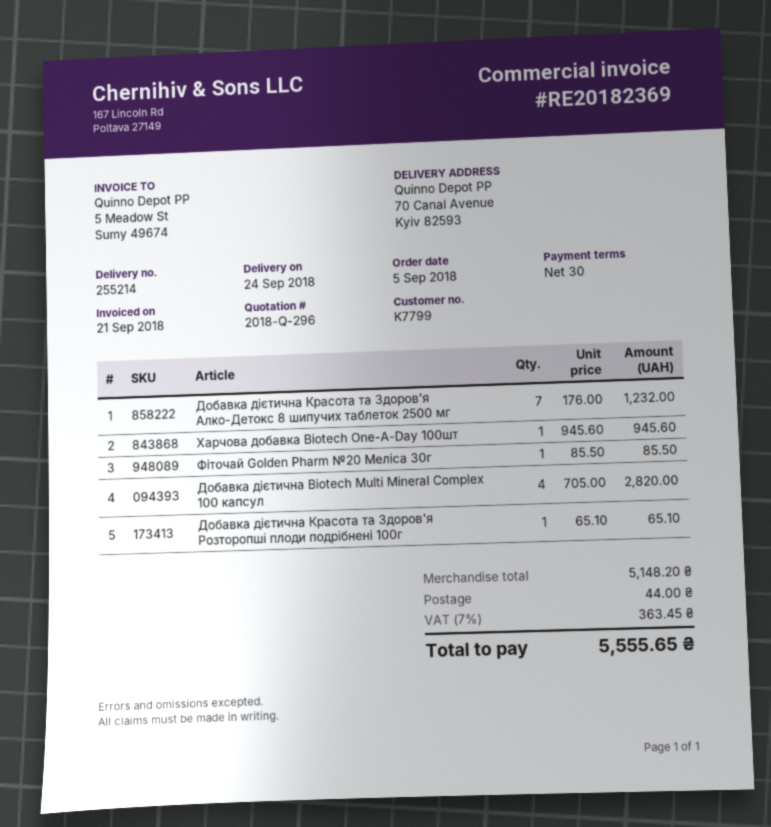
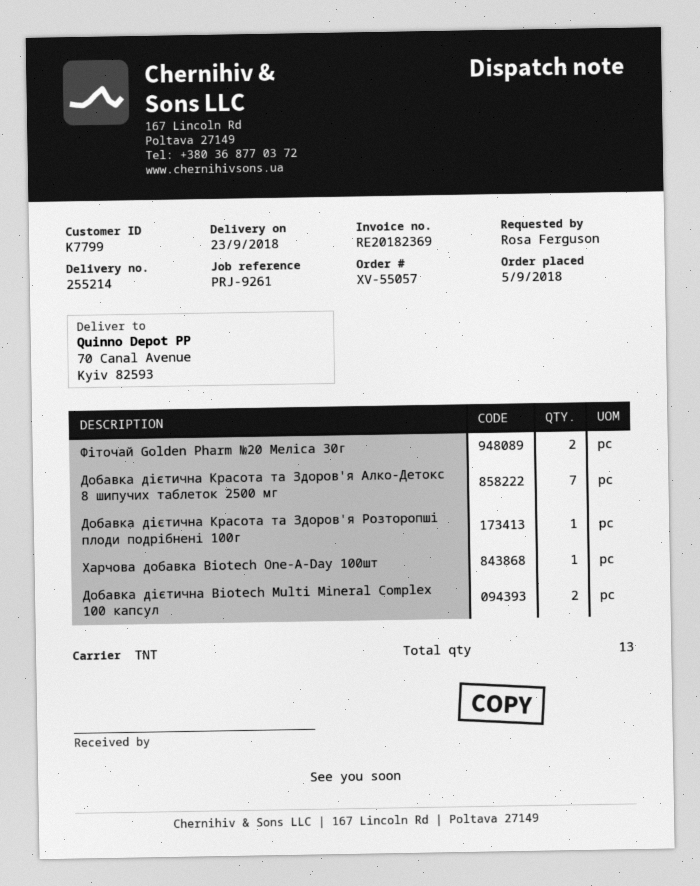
delivery date: 2018-09-24 -> 2018-09-23
Фіточай Golden Pharm №20 Меліса 30г: 1 -> 2
Добавка дієтична Biotech Multi Mineral Complex 100 капсул: 4 -> 2

